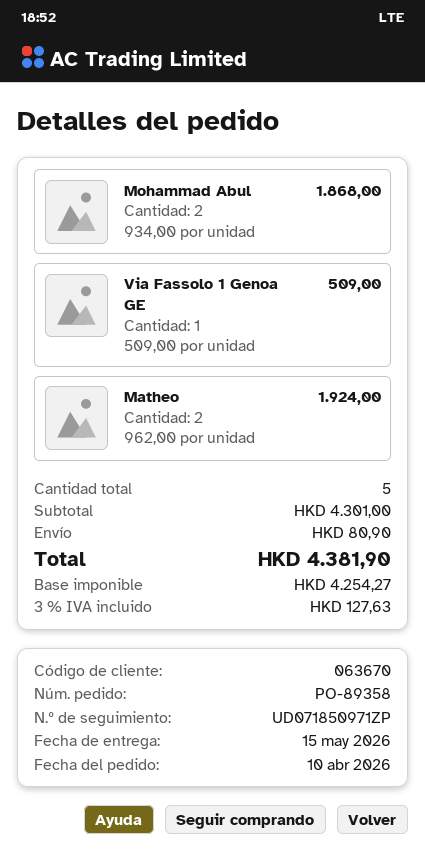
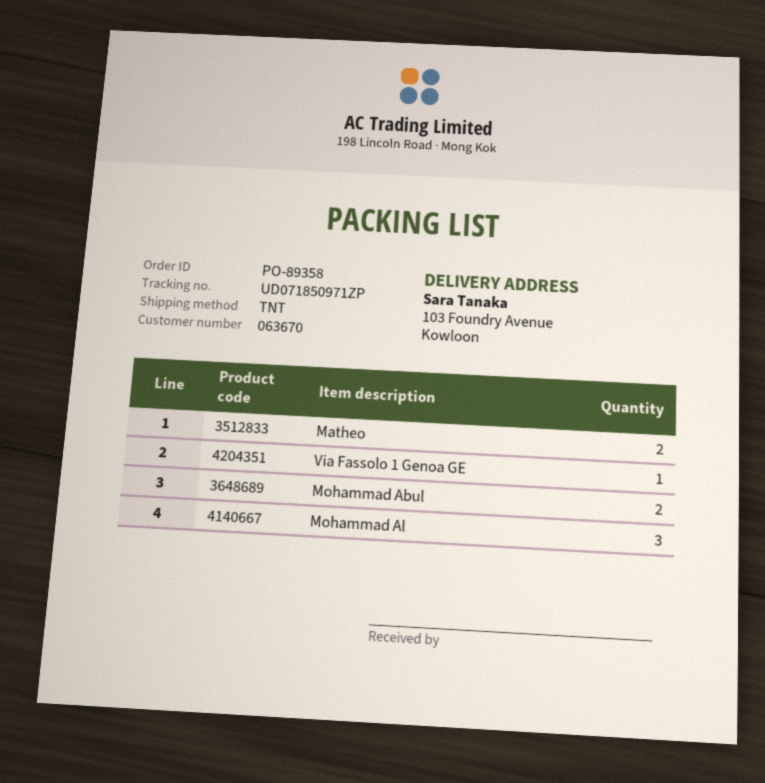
Mohammad Al: none -> 3

